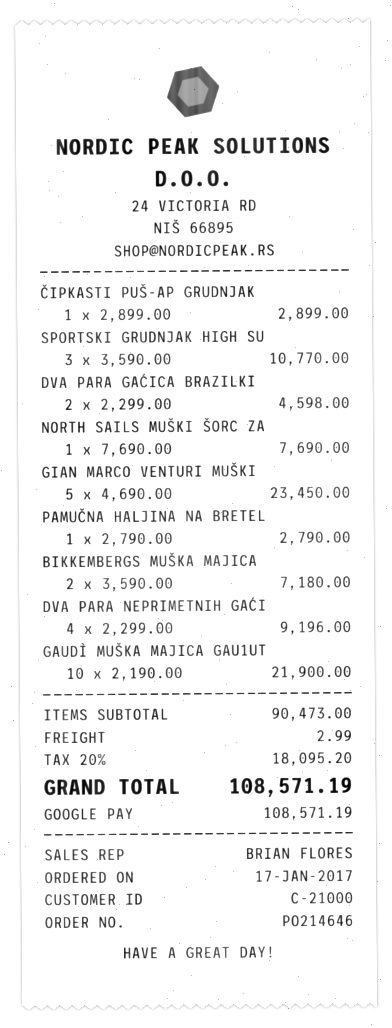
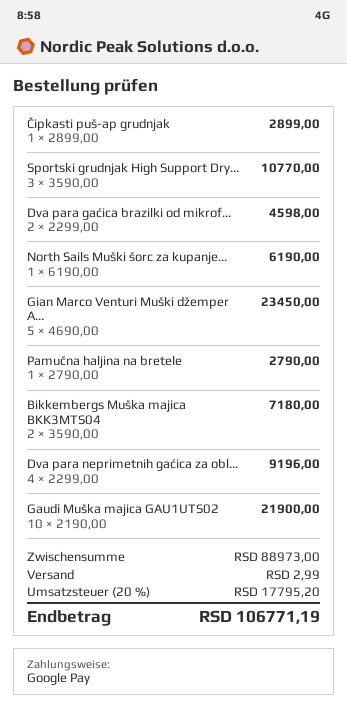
NORTH SAILS MUŠKI ŠORC ZA: 1 x 7690.00 = 7690.00 -> 1 x 6190.00 = 6190.00
subtotal: 90473.00 -> 88973.00
tax: 20% = 18095.20 -> 20% = 17795.20
total: 108571.19 -> 106771.19

